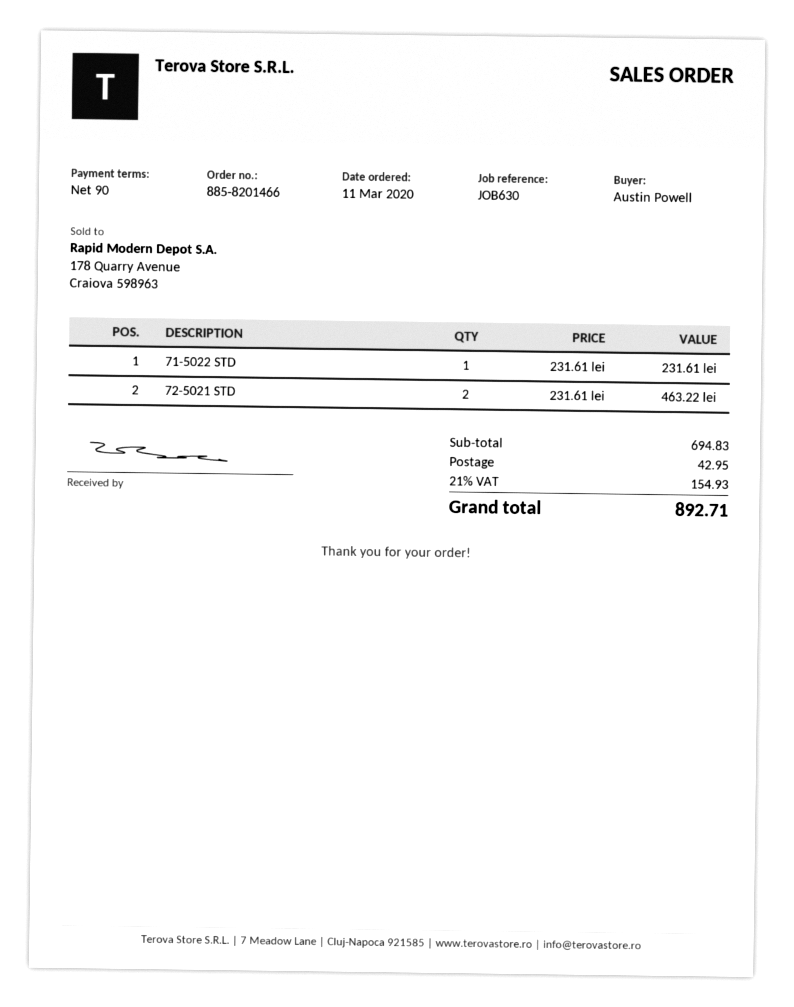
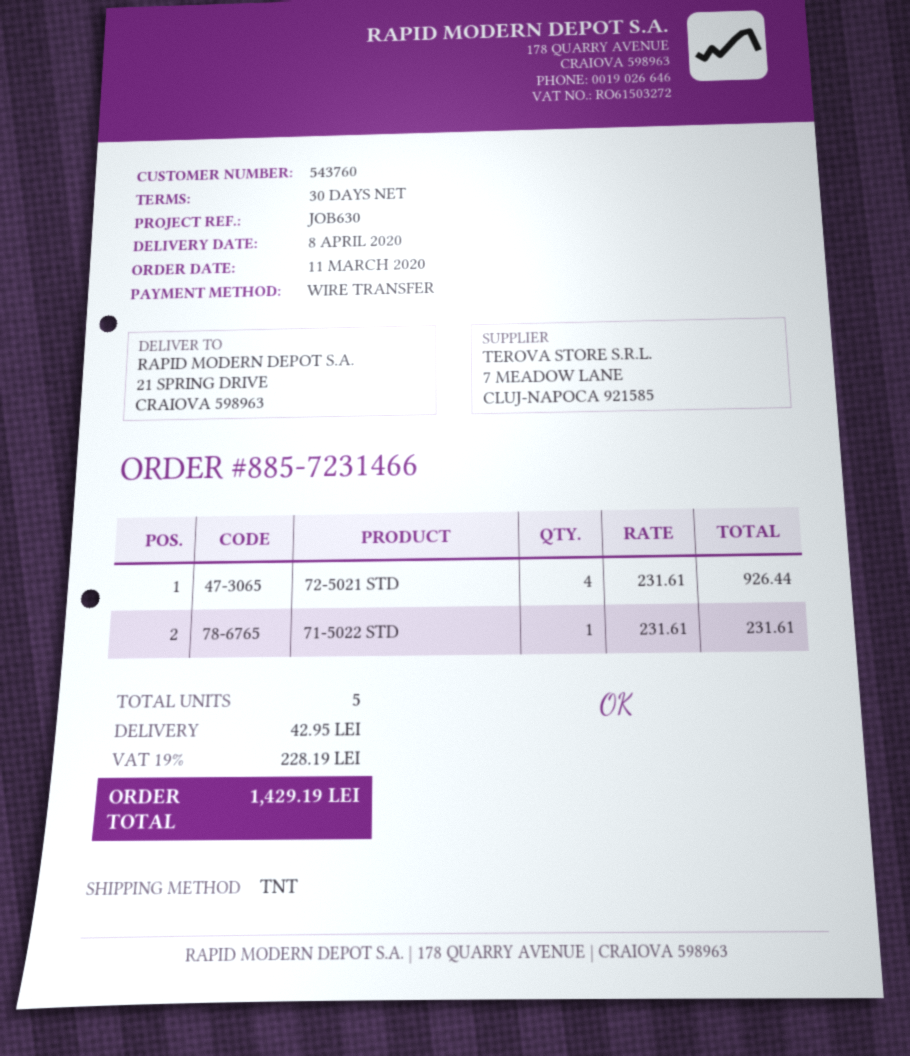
order number: 885-8201466 -> 885-7231466
payment terms: 90 days -> 30 days
72-5021 STD: 2 x 231.61 = 463.22 -> 4 x 231.61 = 926.44
tax: 21% = 154.93 -> 19% = 228.19
total: 892.71 -> 1429.19

